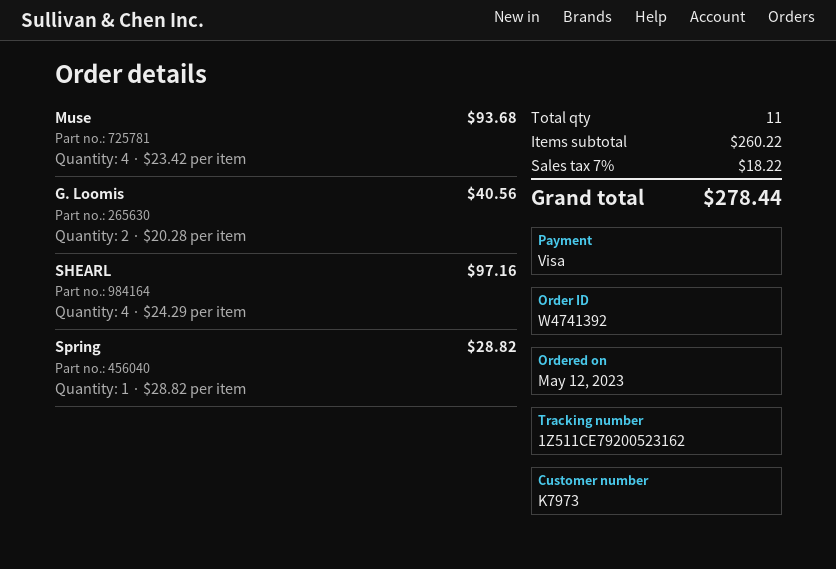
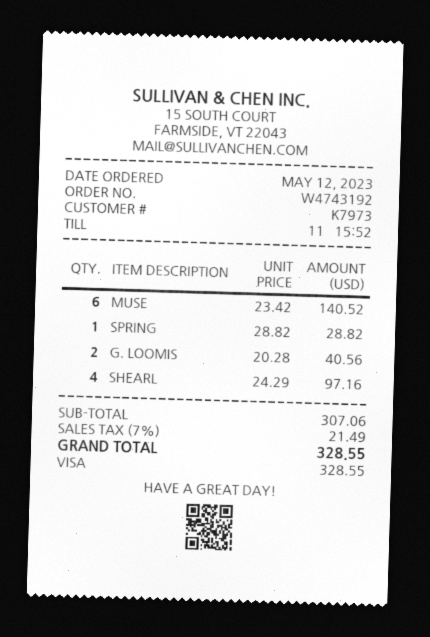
order number: W4741392 -> W4743192
Muse: 4 x 23.42 = 93.68 -> 6 x 23.42 = 140.52
subtotal: 260.22 -> 307.06
tax: 7% = 18.22 -> 7% = 21.49
total: 278.44 -> 328.55

